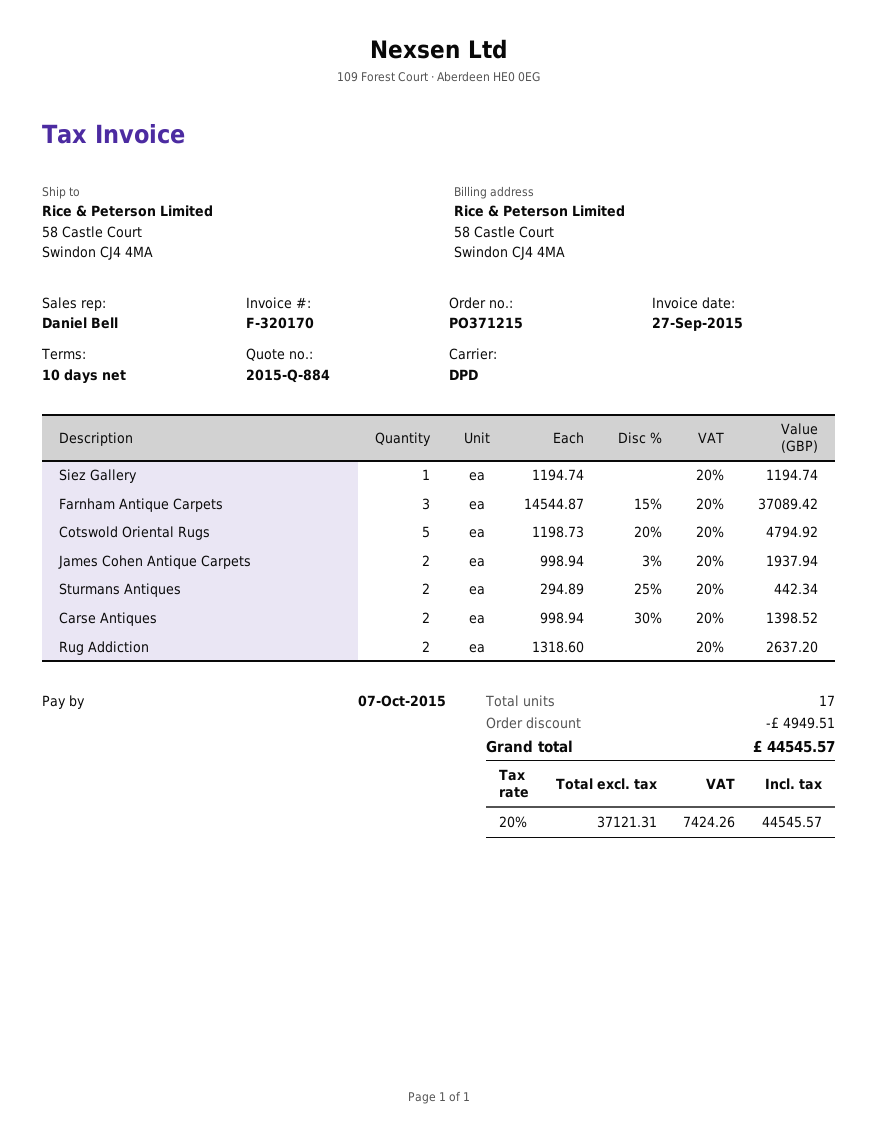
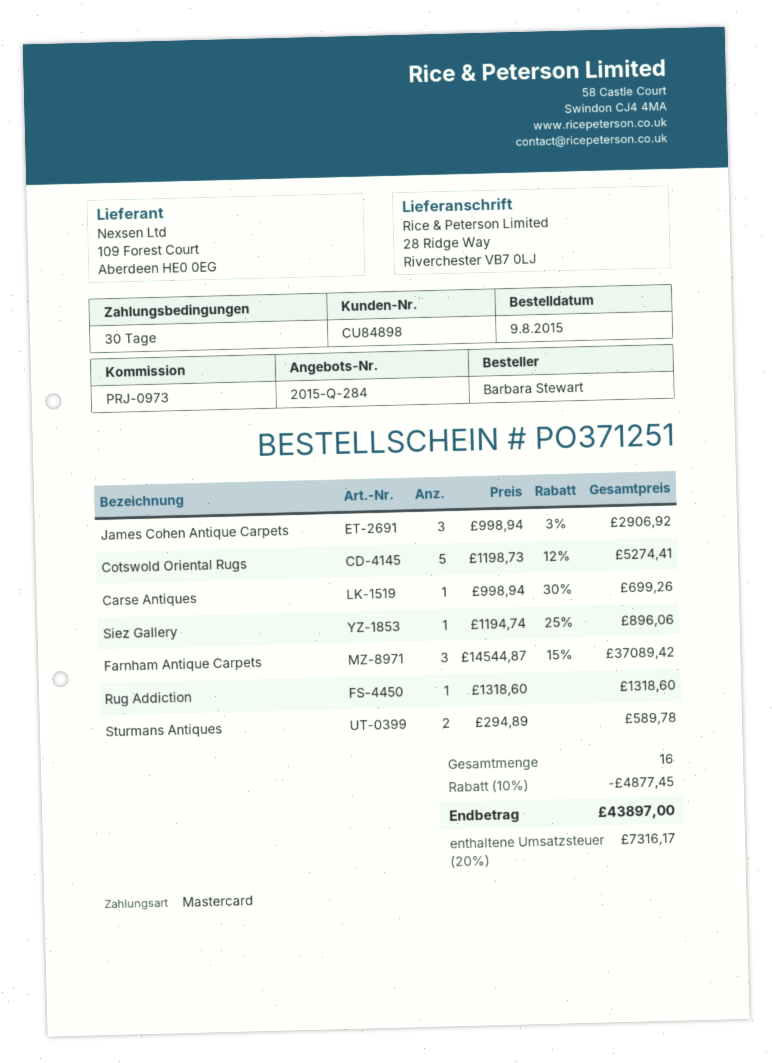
quote number: 2015-Q-884 -> 2015-Q-284
order number: PO371215 -> PO371251
payment terms: 10 days -> 30 days
ship to: 58 Castle Court, Swindon CJ4 4MA -> 28 Ridge Way, Riverchester VB7 0LJ
Siez Gallery: 1 x 1194.74 = 1194.74 -> 1 x 1194.74 - 25% = 896.06
Cotswold Oriental Rugs: 5 x 1198.73 - 20% = 4794.92 -> 5 x 1198.73 - 12% = 5274.41
James Cohen Antique Carpets: 2 x 998.94 - 3% = 1937.94 -> 3 x 998.94 - 3% = 2906.92
Sturmans Antiques: 2 x 294.89 - 25% = 442.34 -> 2 x 294.89 = 589.78
Carse Antiques: 2 x 998.94 - 30% = 1398.52 -> 1 x 998.94 - 30% = 699.26
Rug Addiction: 2 x 1318.60 = 2637.20 -> 1 x 1318.60 = 1318.60
total quantity: 17 -> 16
discount: 4949.51 -> 4877.45
tax: 20% = 7424.26 -> 20% = 7316.17
total: 44545.57 -> 43897.00

